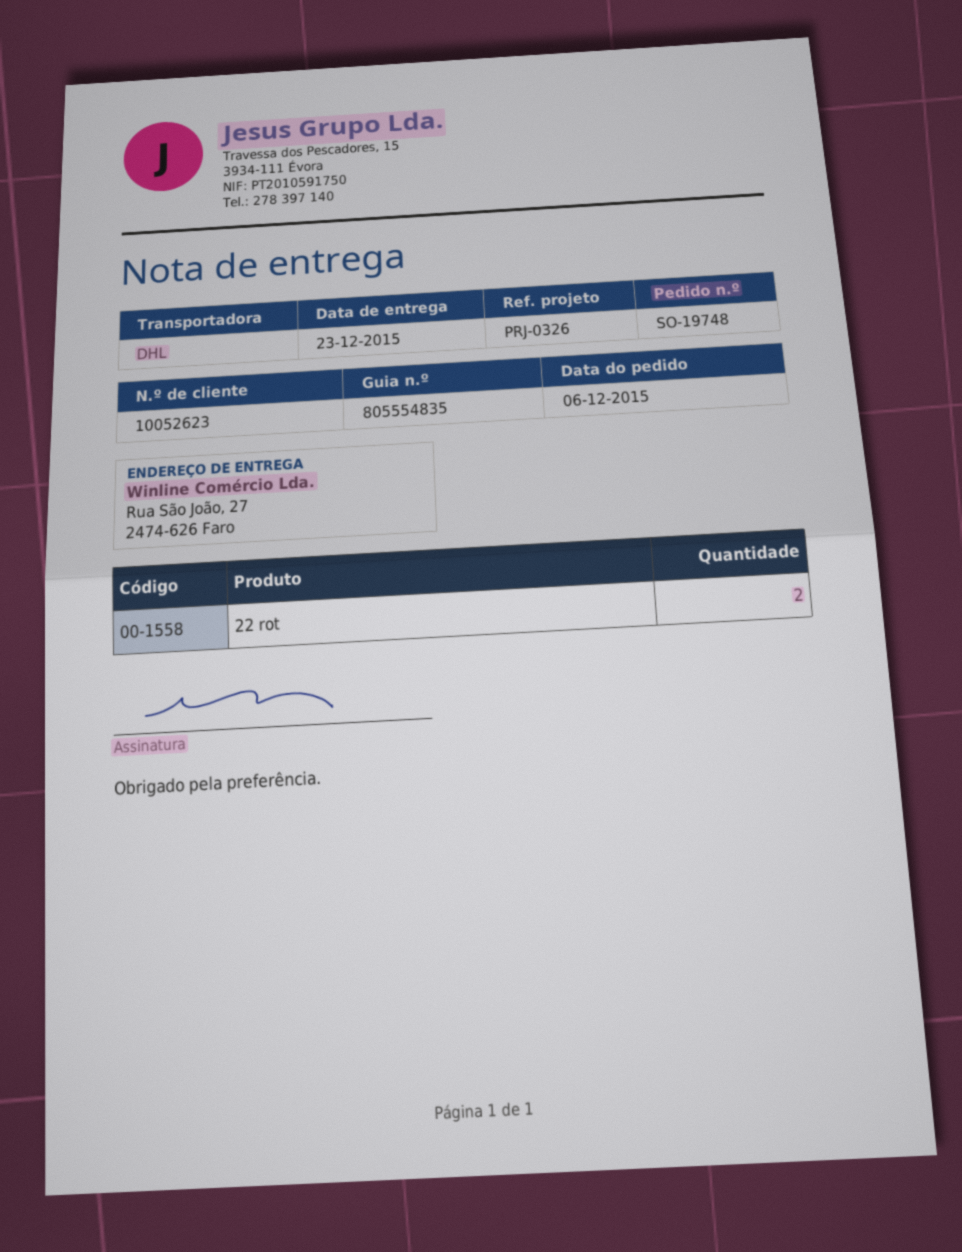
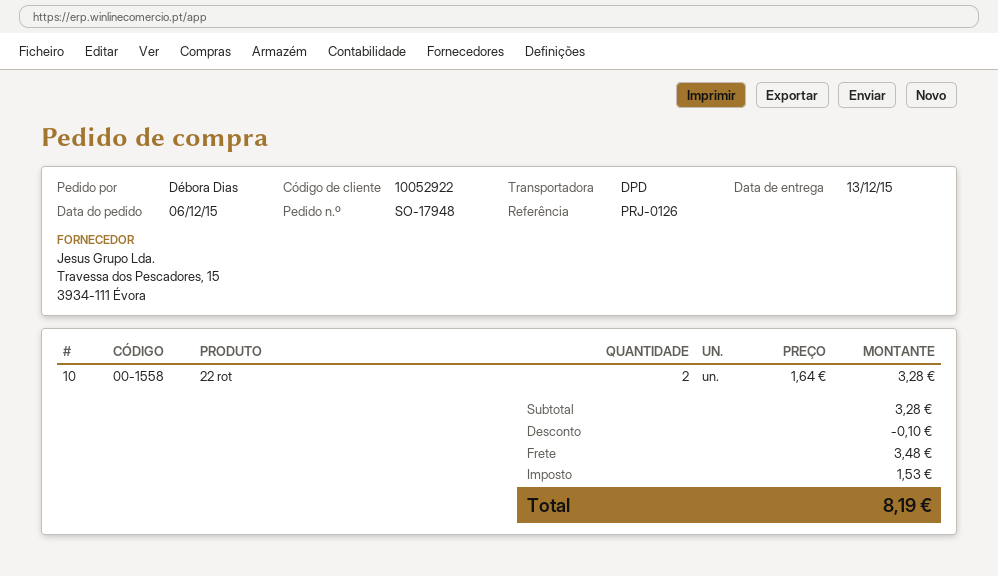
order number: SO-19748 -> SO-17948
delivery date: 2015-12-23 -> 2015-12-13
customer number: 10052623 -> 10052922
reference: PRJ-0326 -> PRJ-0126
shipping method: DHL -> DPD

